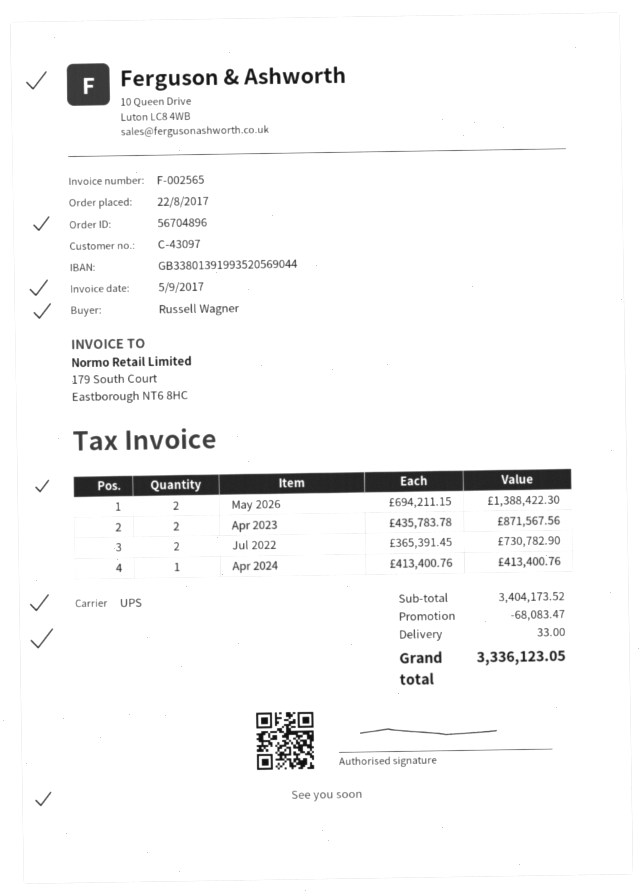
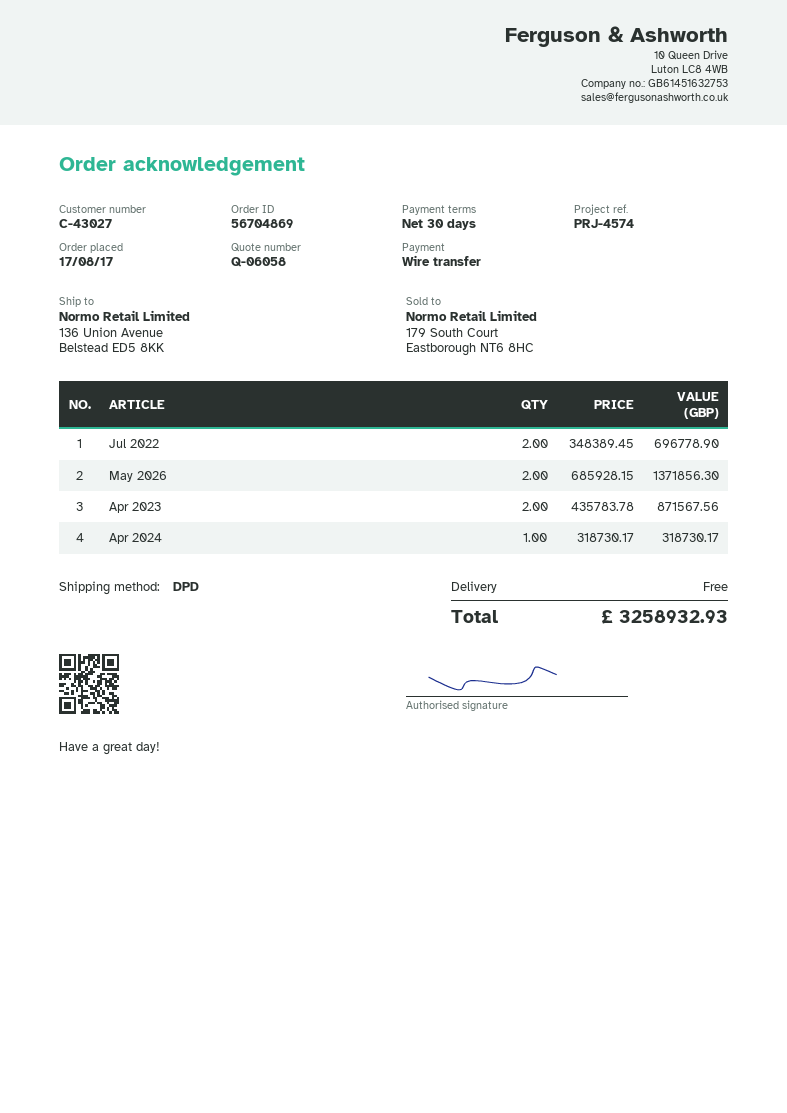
order number: 56704896 -> 56704869
order date: 2017-08-22 -> 2017-08-17
customer number: C-43097 -> C-43027
shipping method: UPS -> DPD
May 2026: 2 x 694211.15 = 1388422.30 -> 2 x 685928.15 = 1371856.30
Jul 2022: 2 x 365391.45 = 730782.90 -> 2 x 348389.45 = 696778.90
Apr 2024: 1 x 413400.76 = 413400.76 -> 1 x 318730.17 = 318730.17
discount: 68083.47 -> none
shipping: 33.00 -> 0.00
total: 3336123.05 -> 3258932.93

